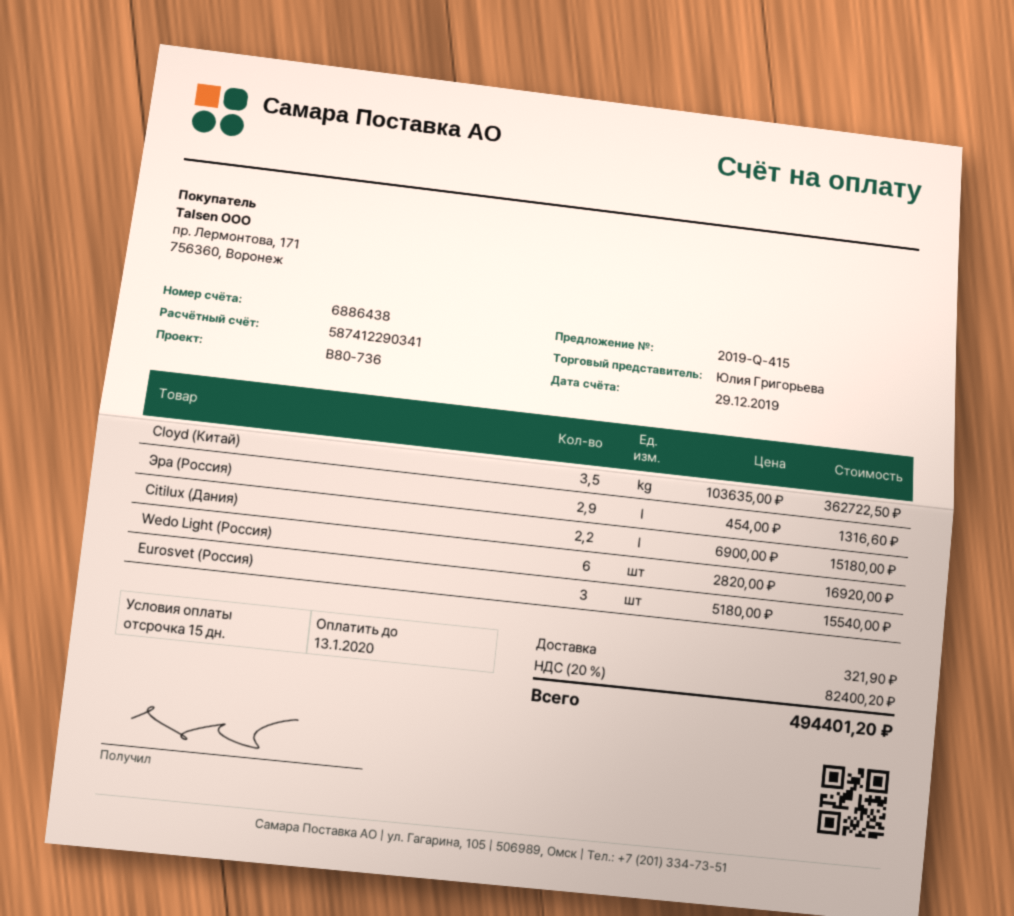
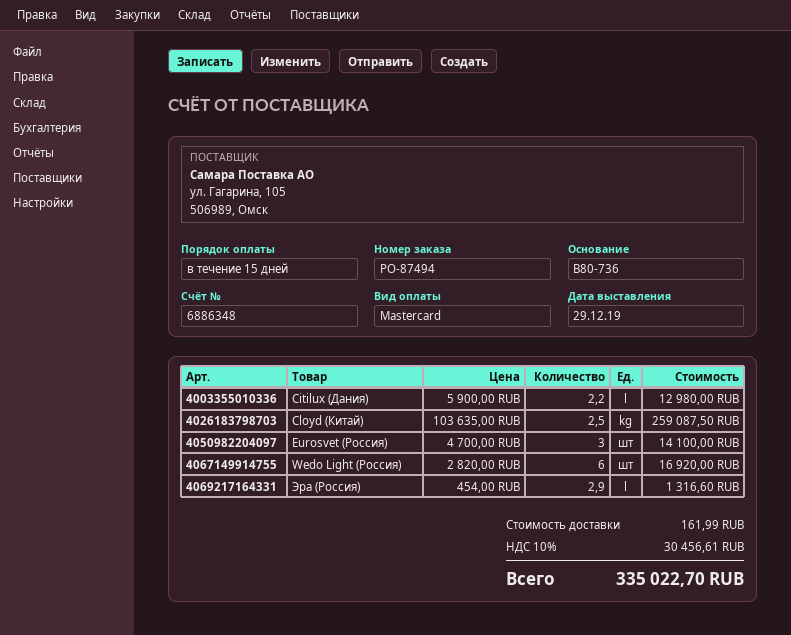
invoice number: 6886438 -> 6886348
Cloyd (Китай): 3.5 x 103635.00 = 362722.50 -> 2.5 x 103635.00 = 259087.50
Citilux (Дания): 2.2 x 6900.00 = 15180.00 -> 2.2 x 5900.00 = 12980.00
Eurosvet (Россия): 3 x 5180.00 = 15540.00 -> 3 x 4700.00 = 14100.00
shipping: 321.90 -> 161.99
tax: 20% = 82400.20 -> 10% = 30456.61
total: 494401.20 -> 335022.70

